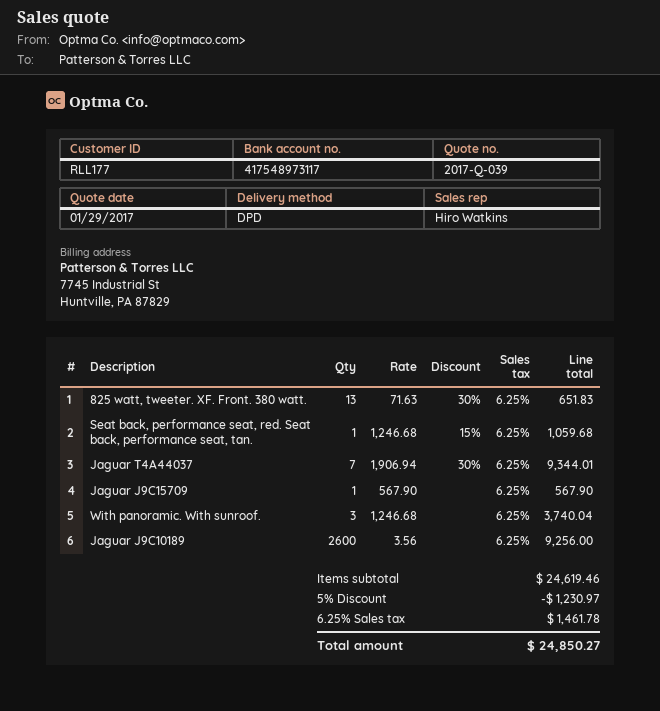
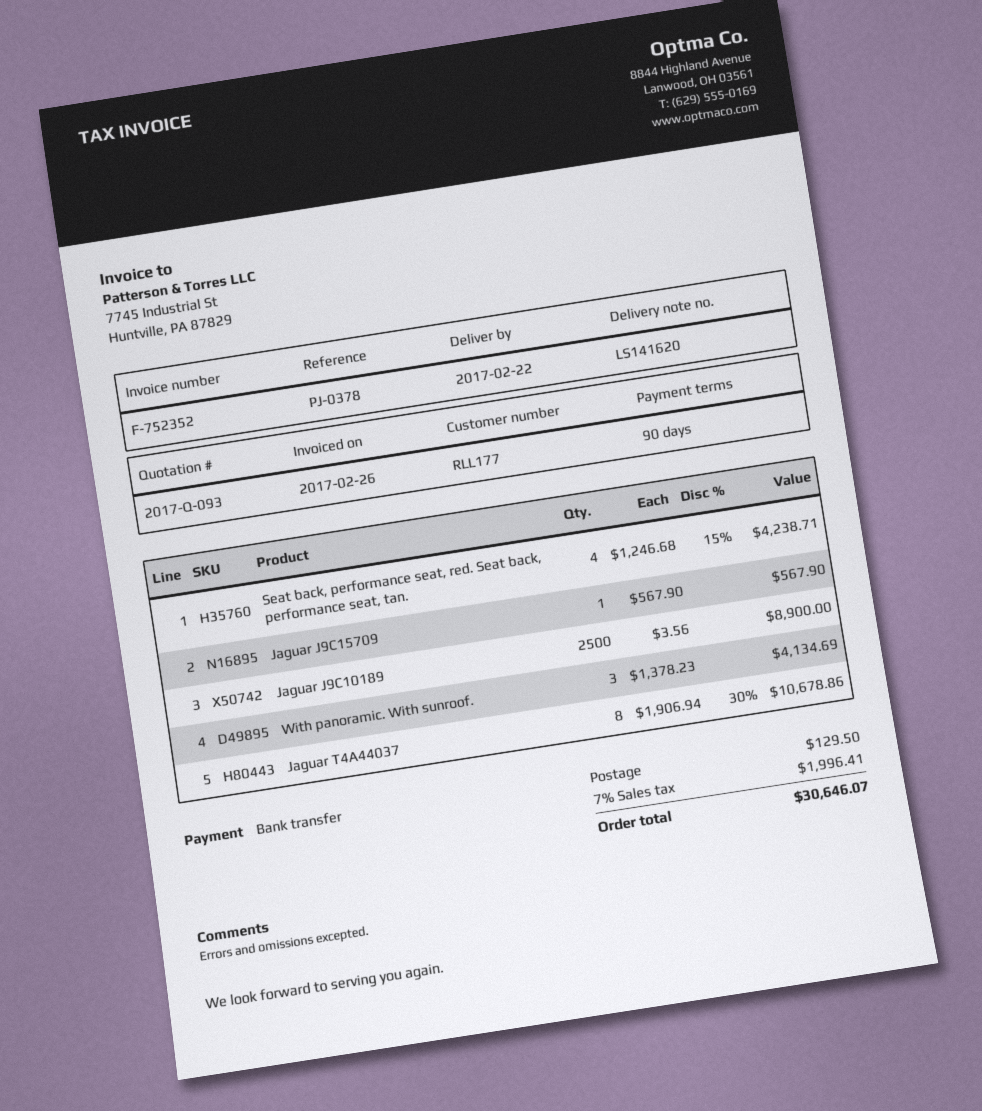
quote number: 2017-Q-039 -> 2017-Q-093
825 watt, tweeter. XF. Front. 380 watt.: 13 x 71.63 - 30% = 651.83 -> none
Seat back, performance seat, red. Seat back, performance seat, tan.: 1 x 1246.68 - 15% = 1059.68 -> 4 x 1246.68 - 15% = 4238.71
Jaguar T4A44037: 7 x 1906.94 - 30% = 9344.01 -> 8 x 1906.94 - 30% = 10678.86
With panoramic. With sunroof.: 3 x 1246.68 = 3740.04 -> 3 x 1378.23 = 4134.69
Jaguar J9C10189: 2600 x 3.56 = 9256.00 -> 2500 x 3.56 = 8900.00
discount: 5% = 1230.97 -> none
shipping: none -> 129.50
tax: 6.25% = 1461.78 -> 7% = 1996.41
total: 24850.27 -> 30646.07

